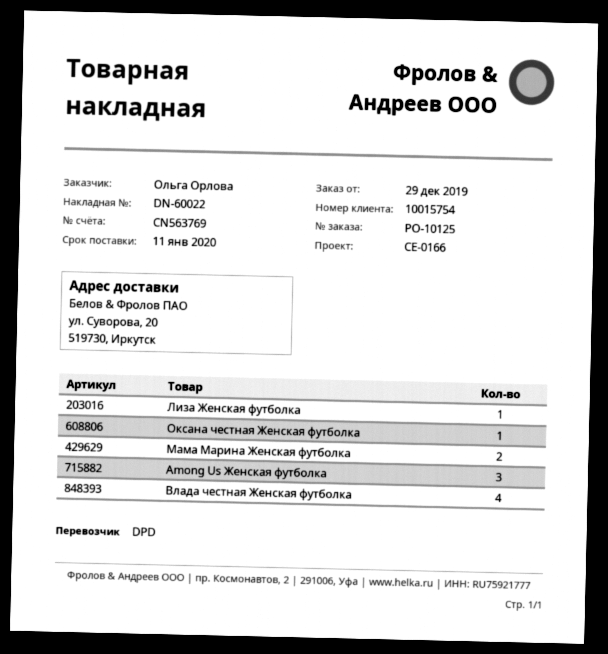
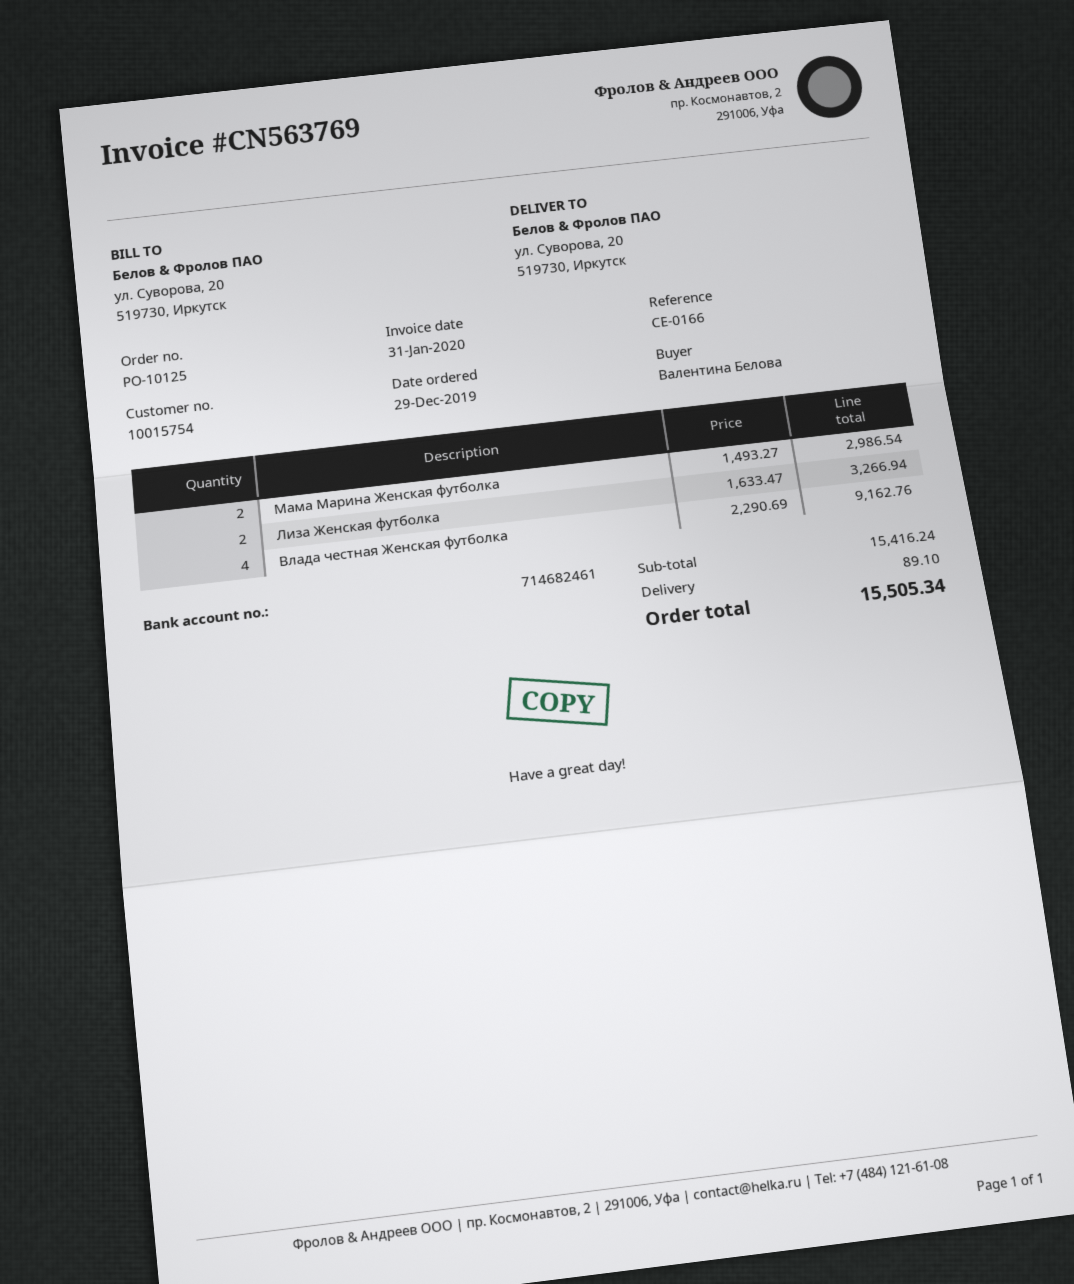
ordered by: Ольга Орлова -> Валентина Белова
Лиза Женская футболка: 1 -> 2
Оксана честная Женская футболка: 1 -> none
Among Us Женская футболка: 3 -> none

